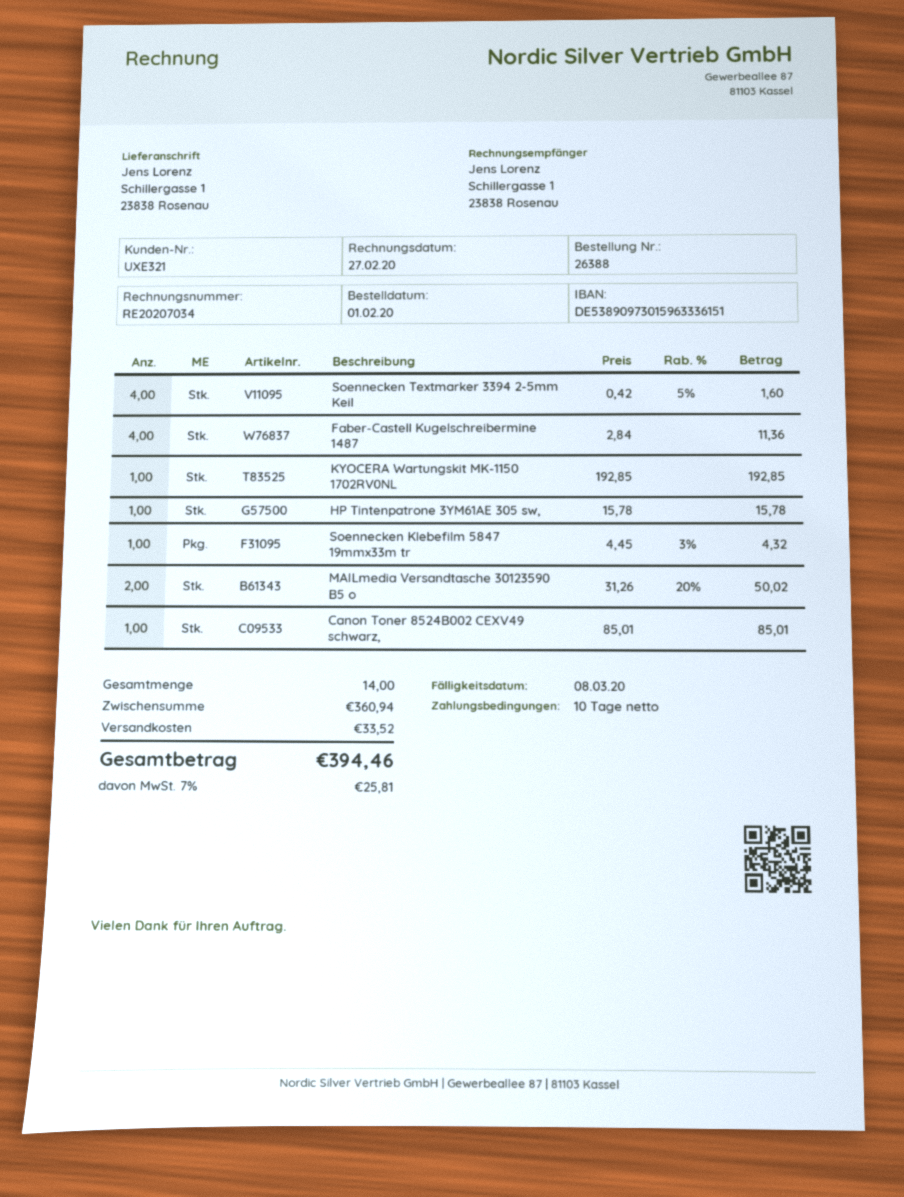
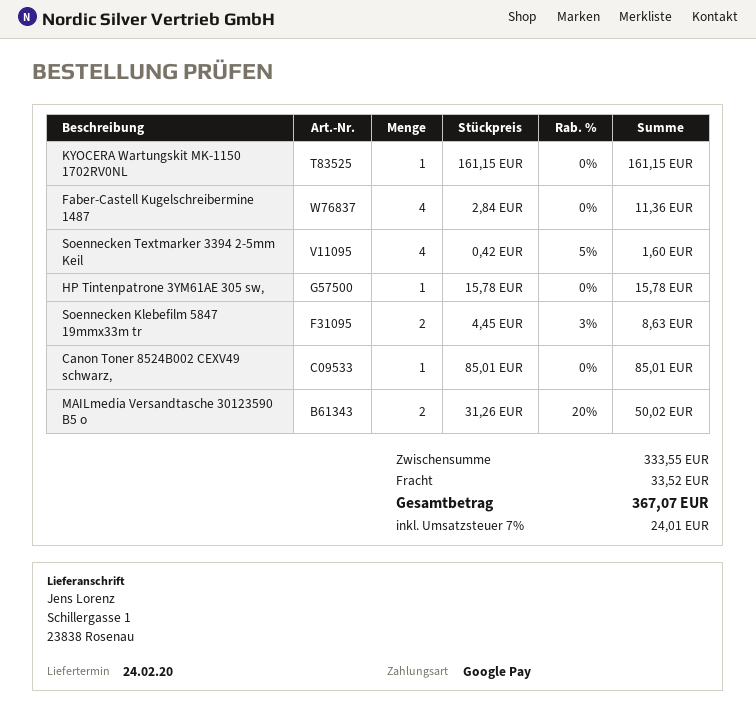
KYOCERA Wartungskit MK-1150 1702RV0NL: 1 x 192.85 = 192.85 -> 1 x 161.15 = 161.15
Soennecken Klebefilm 5847 19mmx33m tr: 1 x 4.45 - 3% = 4.32 -> 2 x 4.45 - 3% = 8.63
subtotal: 360.94 -> 333.55
tax: 7% = 25.81 -> 7% = 24.01
total: 394.46 -> 367.07

